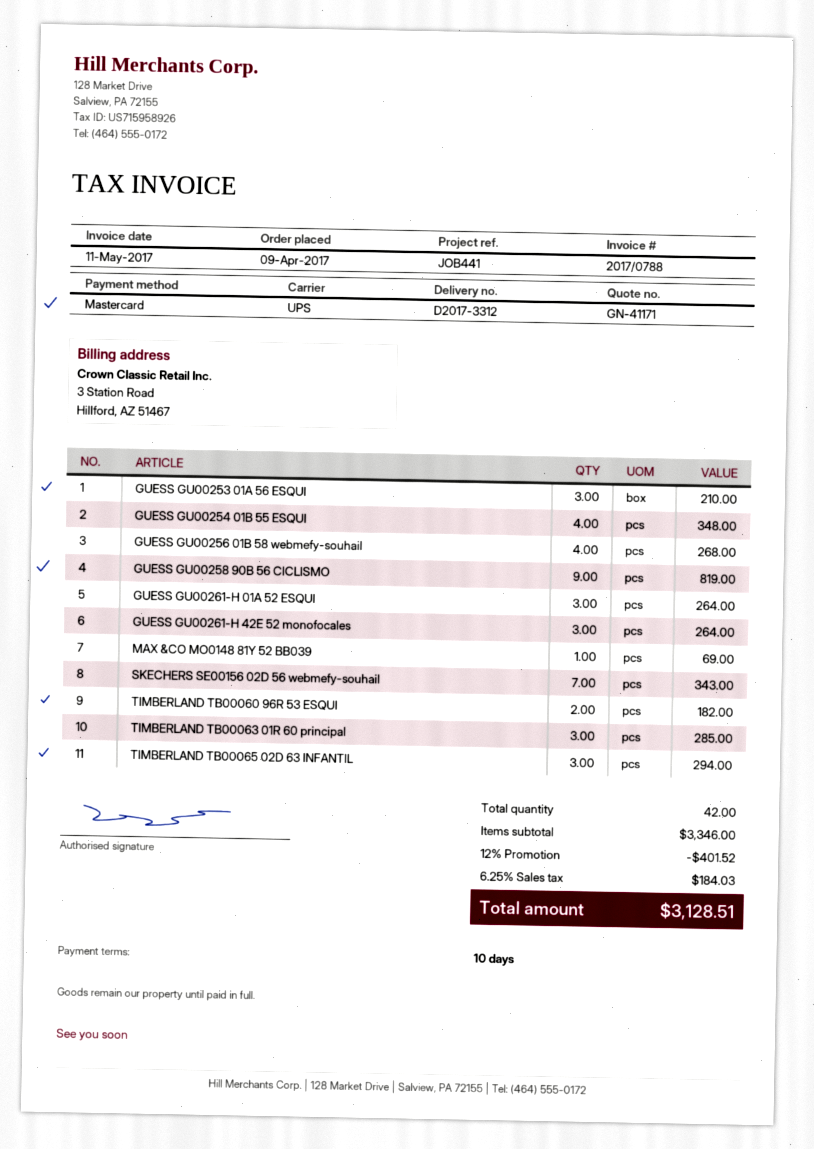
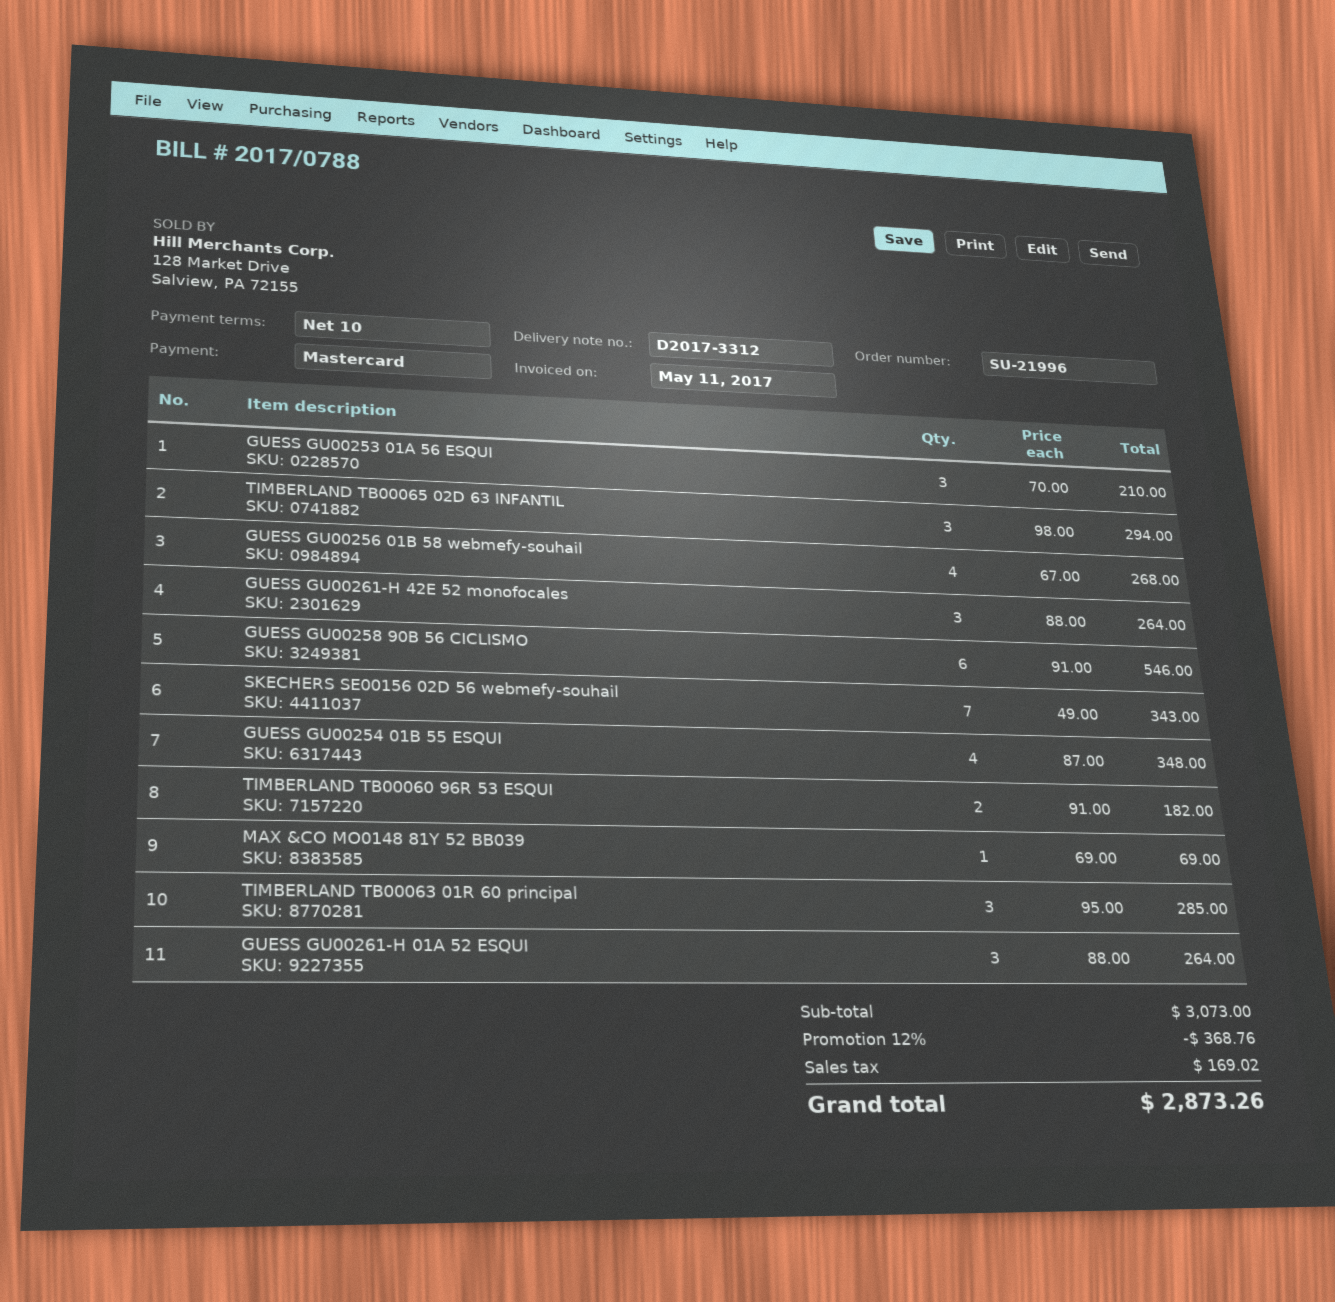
GUESS GU00258 90B 56 CICLISMO: 9 for 819.00 -> 6 for 546.00
subtotal: 3346.00 -> 3073.00
discount: 12% = 401.52 -> 12% = 368.76
tax: 184.03 -> 169.02
total: 3128.51 -> 2873.26

